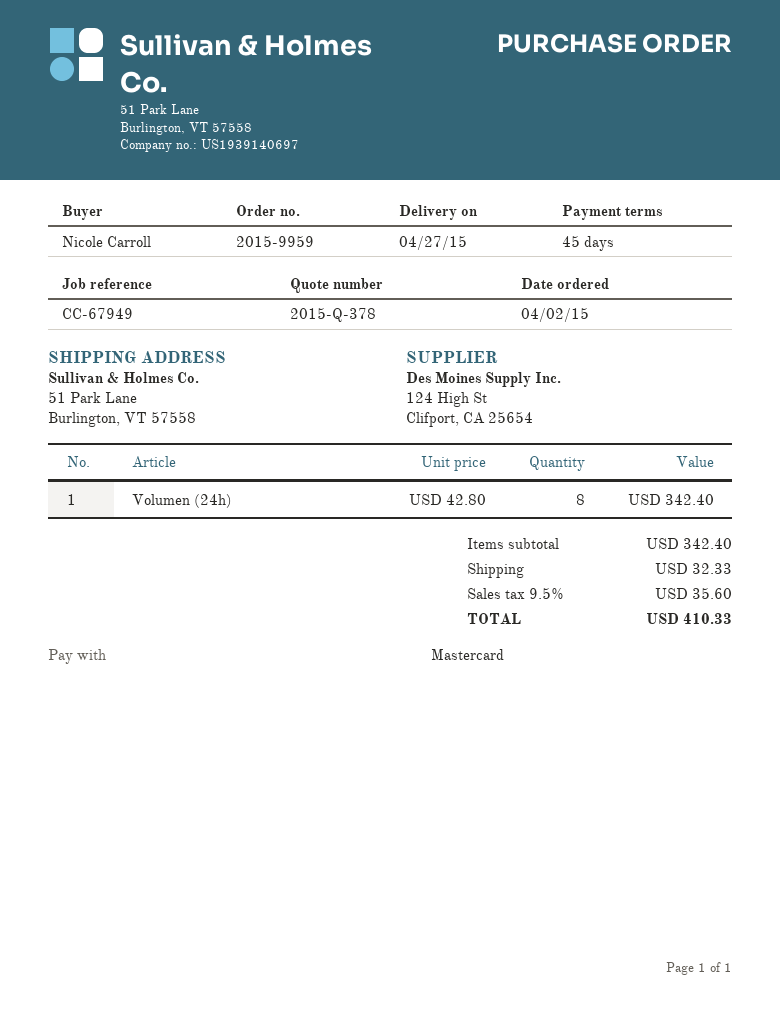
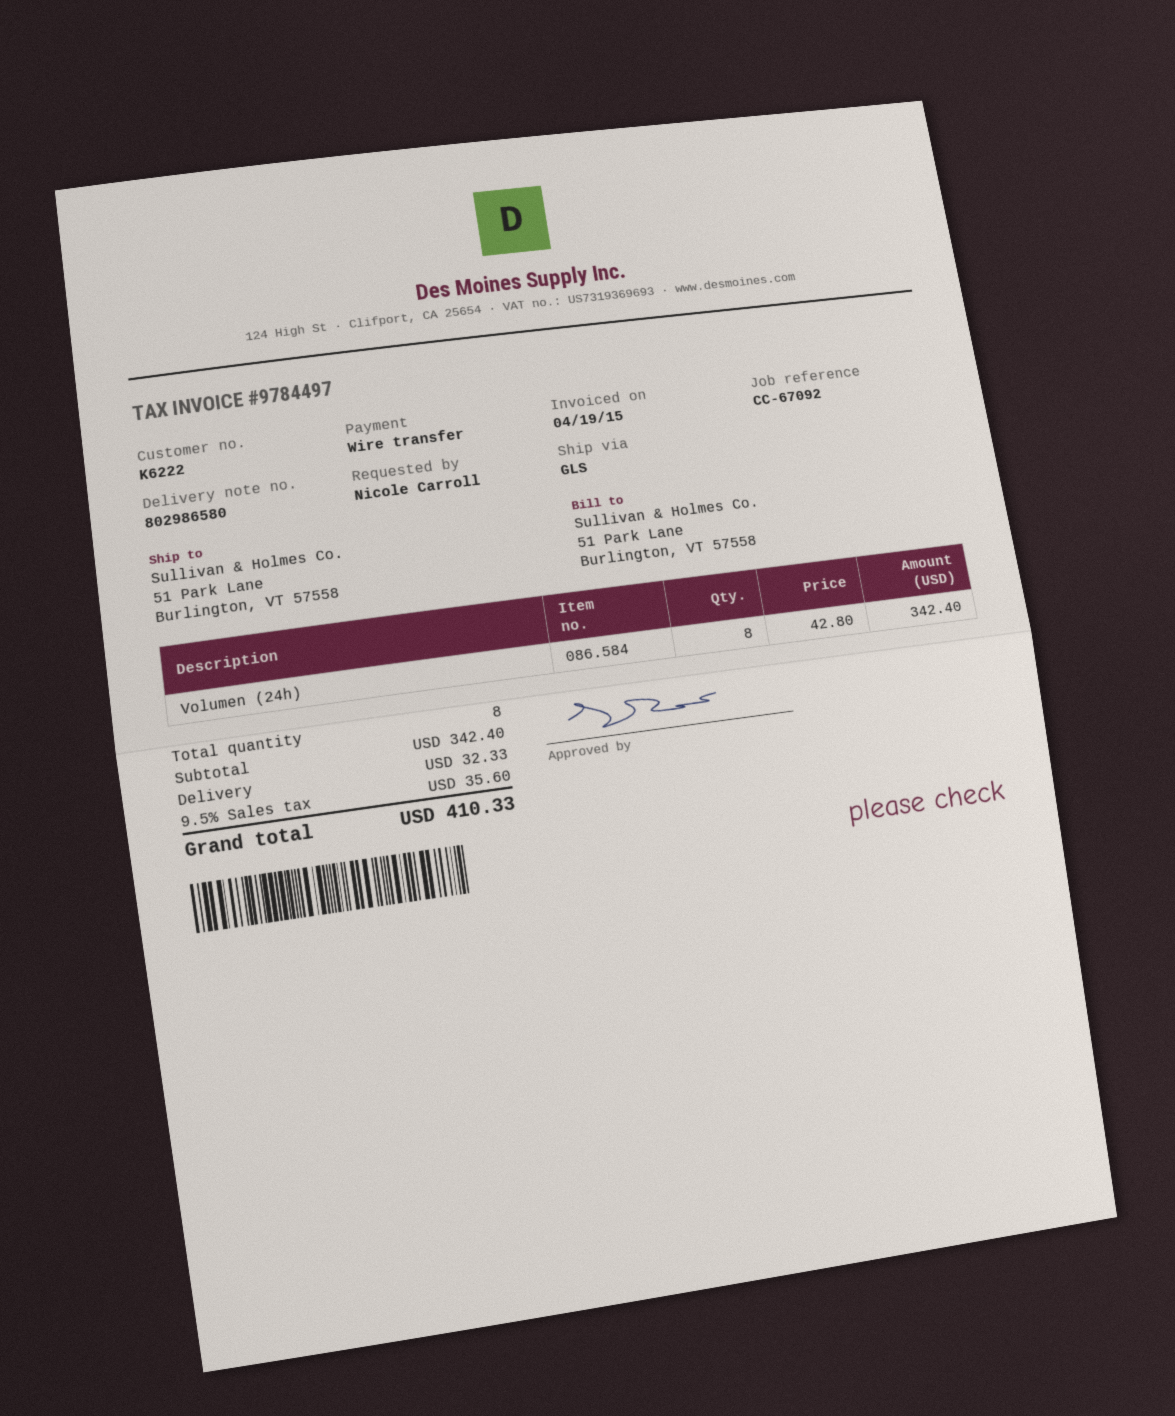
reference: CC-67949 -> CC-67092
payment method: Mastercard -> bank transfer

